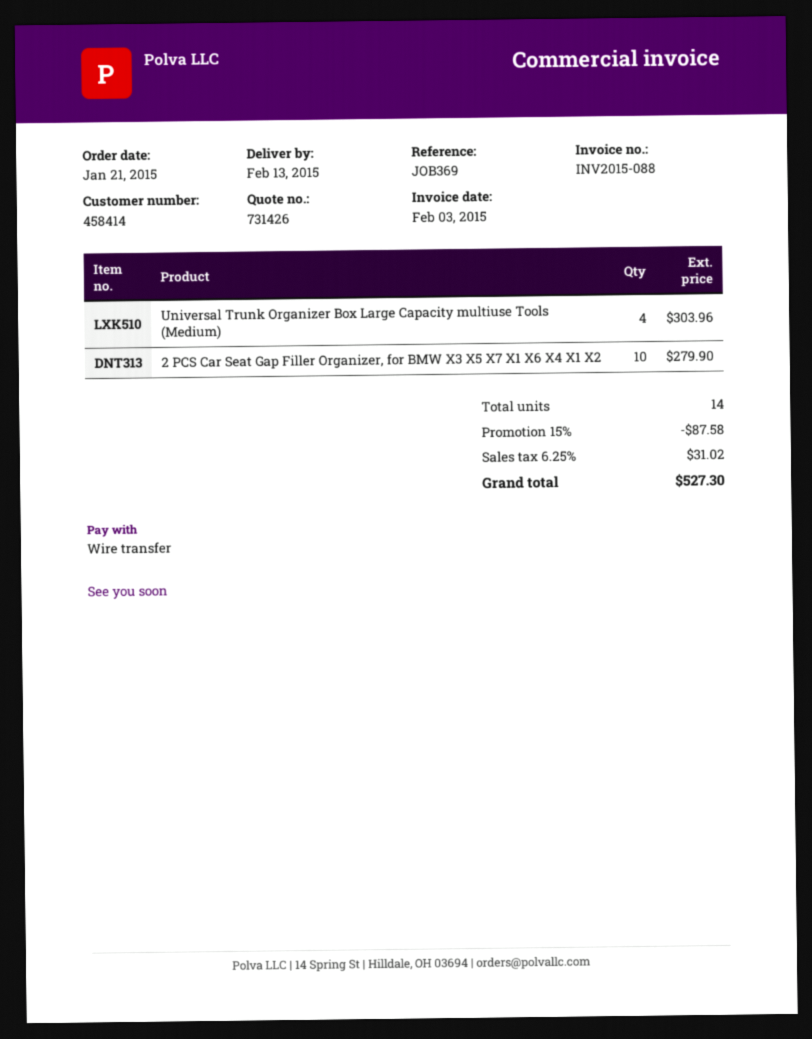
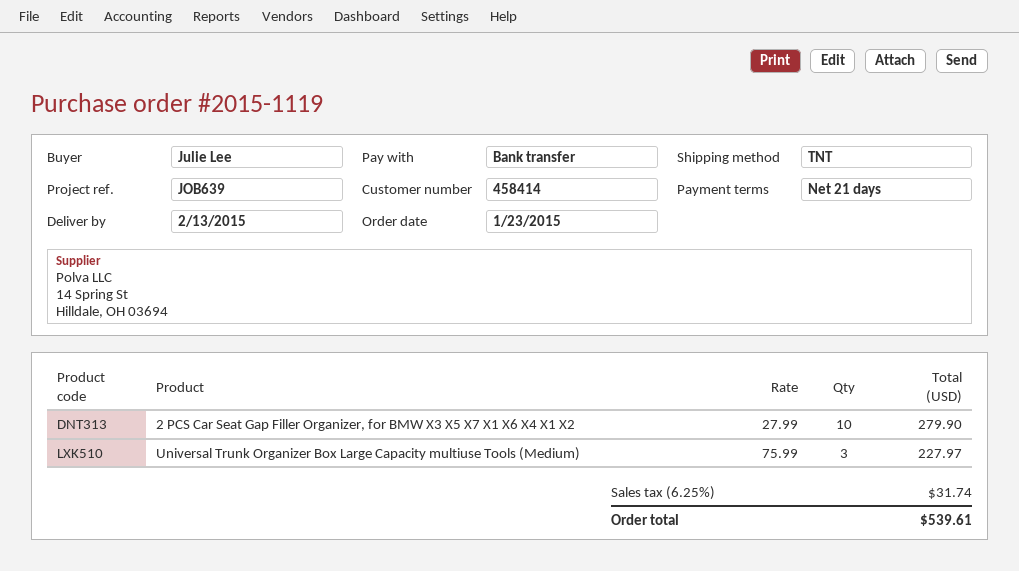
order date: 2015-01-21 -> 2015-01-23
reference: JOB369 -> JOB639
Universal Trunk Organizer Box Large Capacity multiuse Tools (Medium): 4 for 303.96 -> 3 for 227.97
discount: 15% = 87.58 -> none
tax: 6.25% = 31.02 -> 6.25% = 31.74
total: 527.30 -> 539.61

